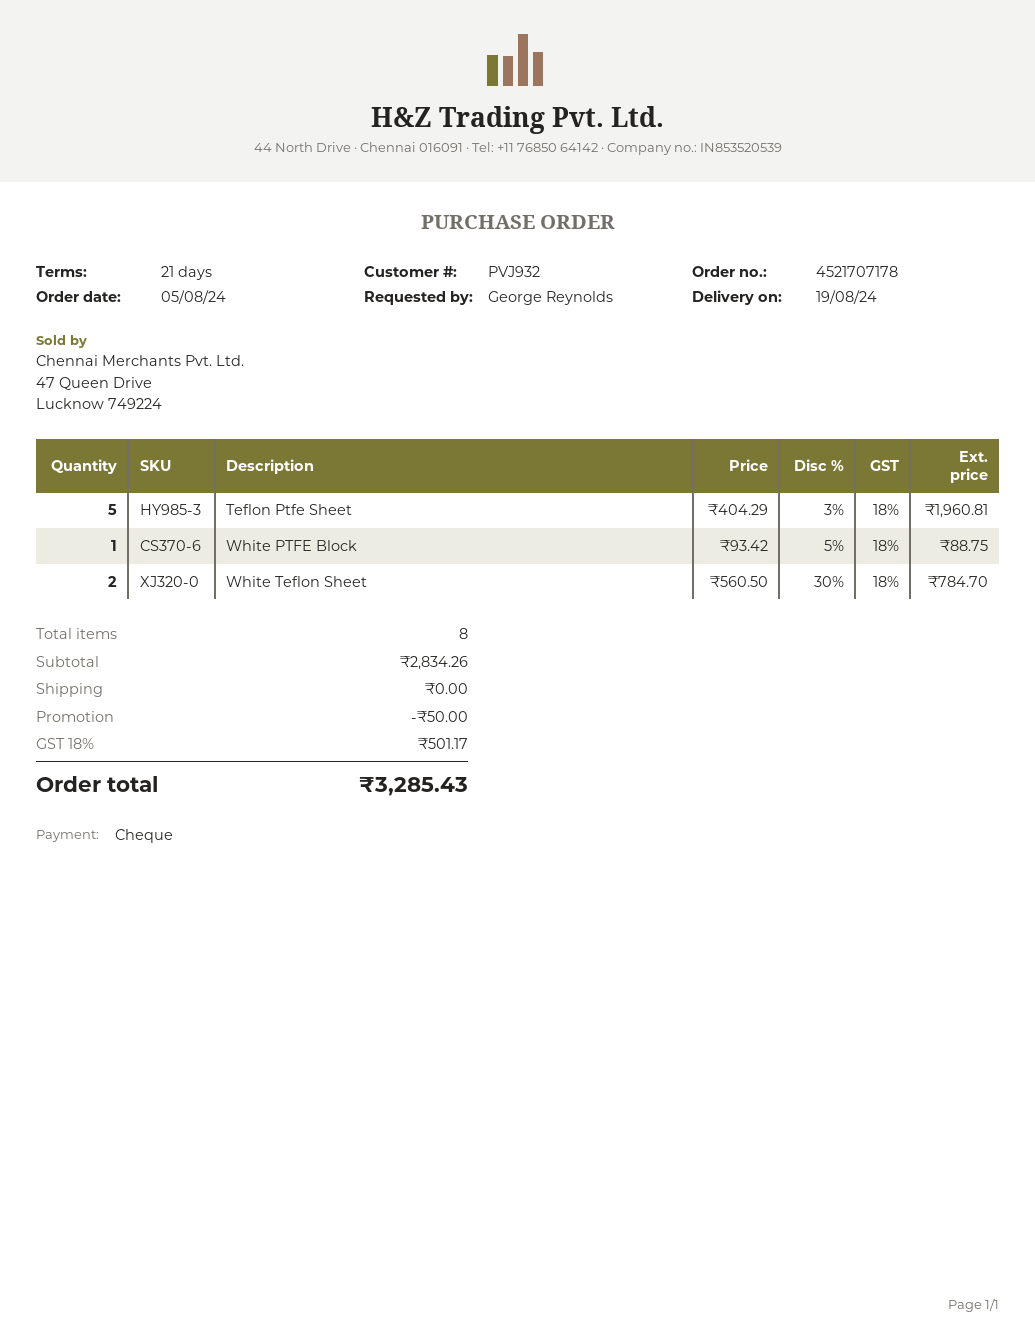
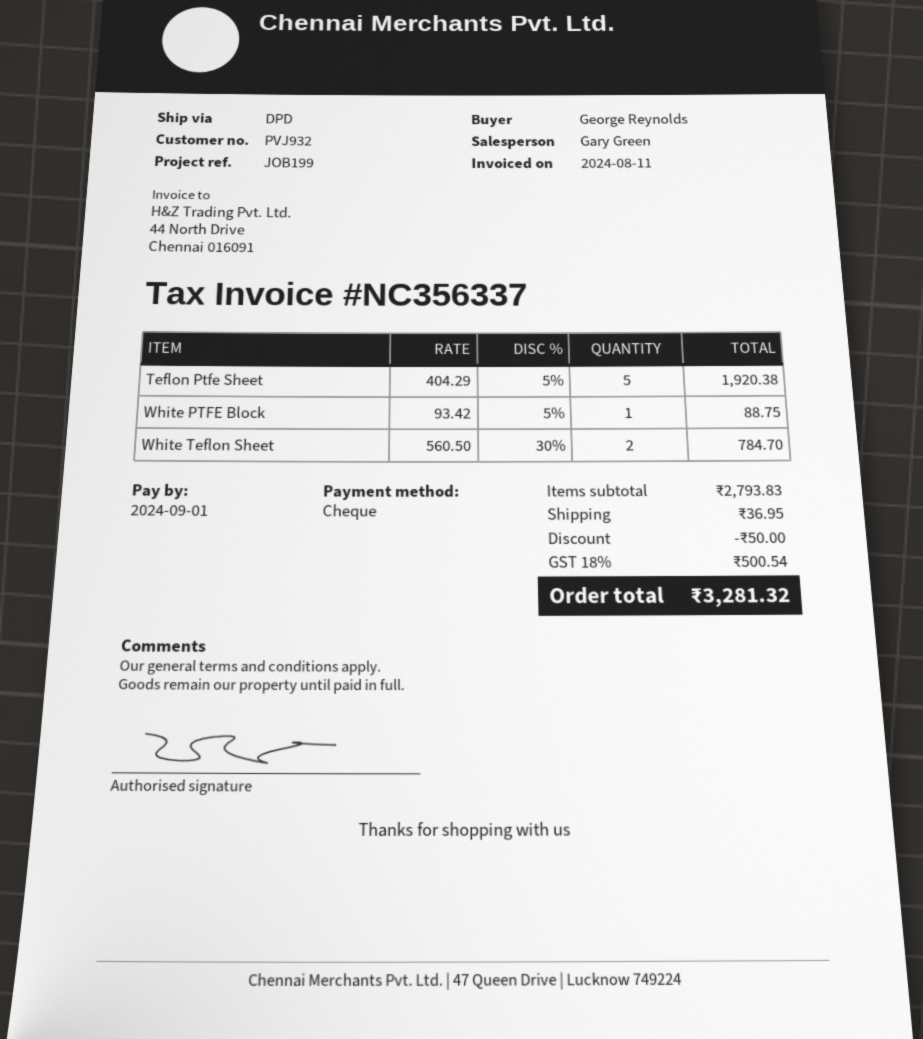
Teflon Ptfe Sheet: 5 x 404.29 - 3% = 1960.81 -> 5 x 404.29 - 5% = 1920.38
subtotal: 2834.26 -> 2793.83
shipping: 0.00 -> 36.95
tax: 18% = 501.17 -> 18% = 500.54
total: 3285.43 -> 3281.32

